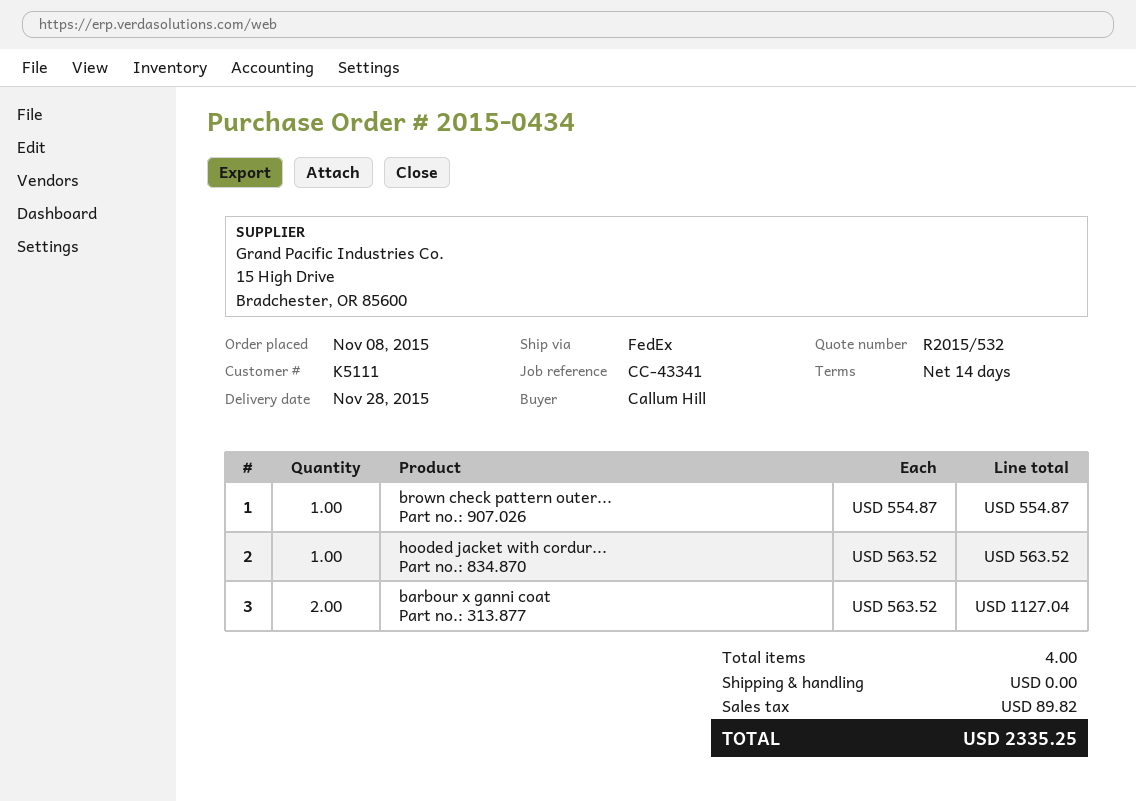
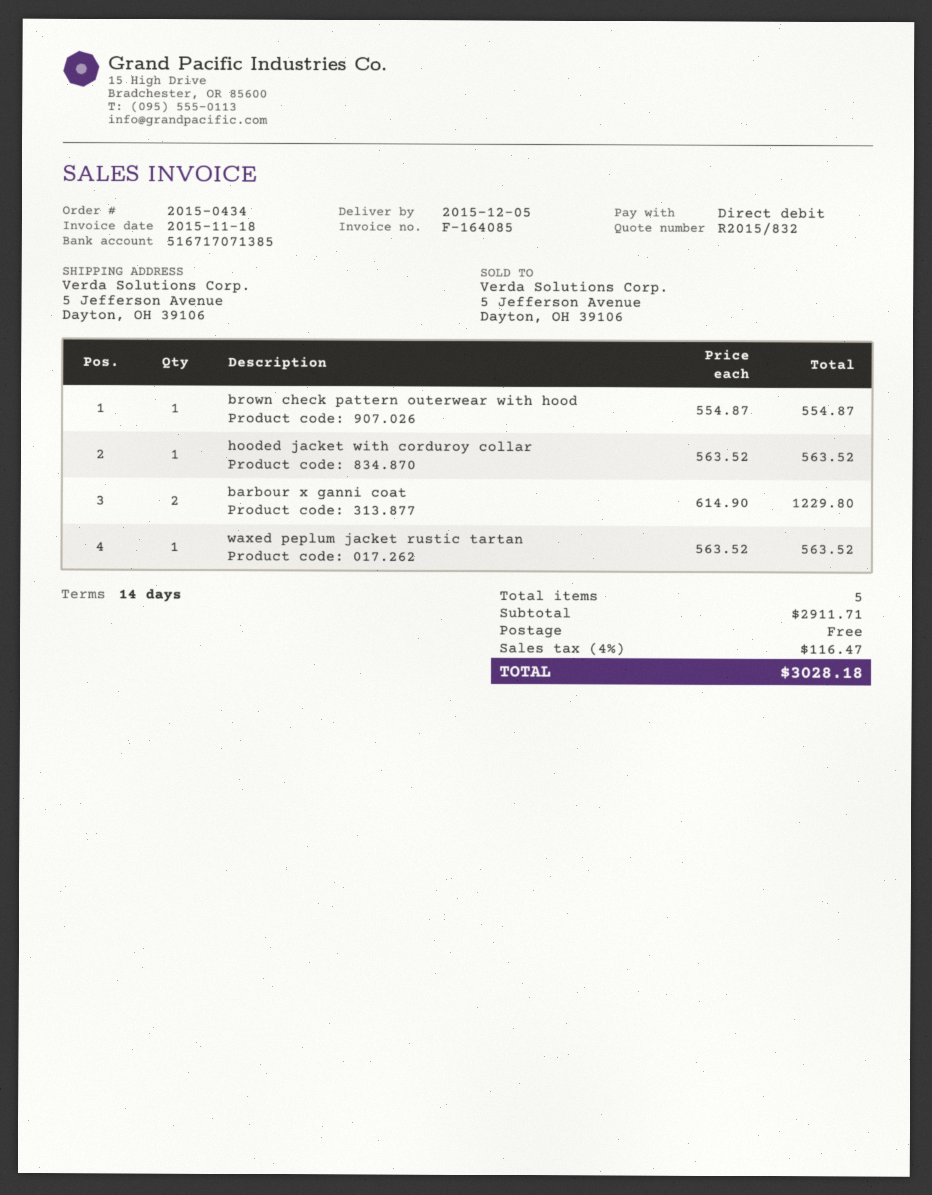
quote number: R2015/532 -> R2015/832
delivery date: 2015-11-28 -> 2015-12-05
barbour x ganni coat: 2 x 563.52 = 1127.04 -> 2 x 614.90 = 1229.80
waxed peplum jacket rustic tartan: none -> 1 x 563.52 = 563.52
total quantity: 4 -> 5
tax: 89.82 -> 116.47
total: 2335.25 -> 3028.18

